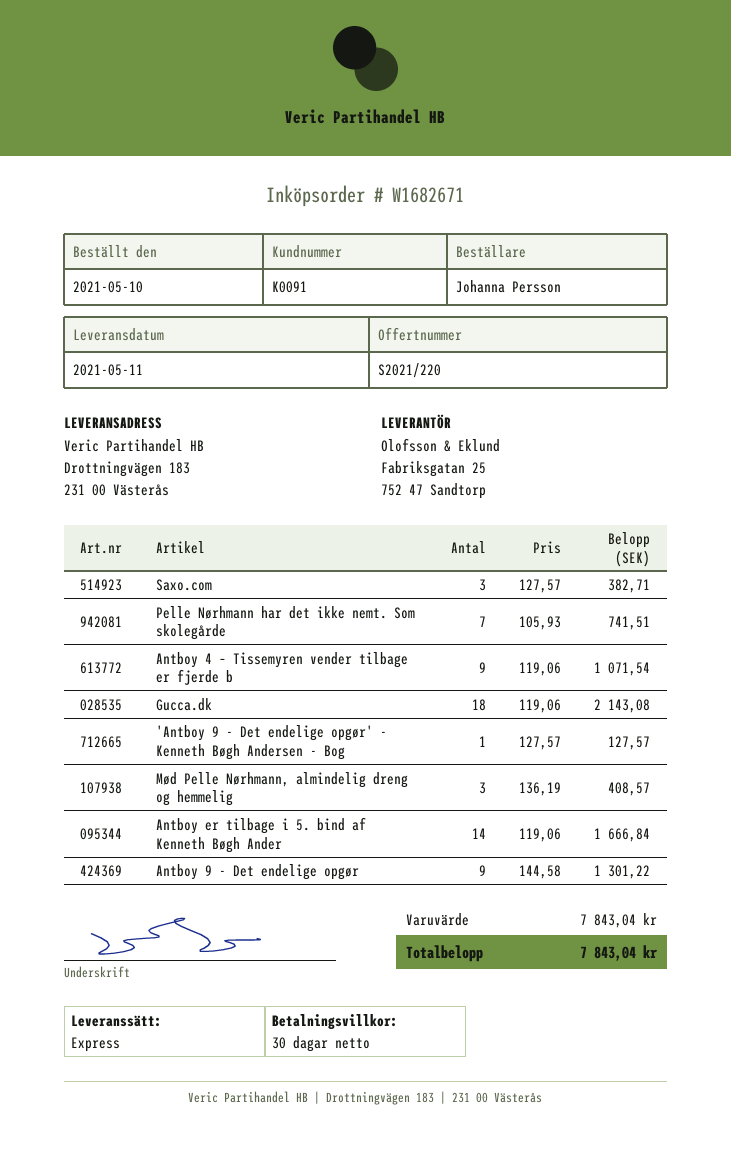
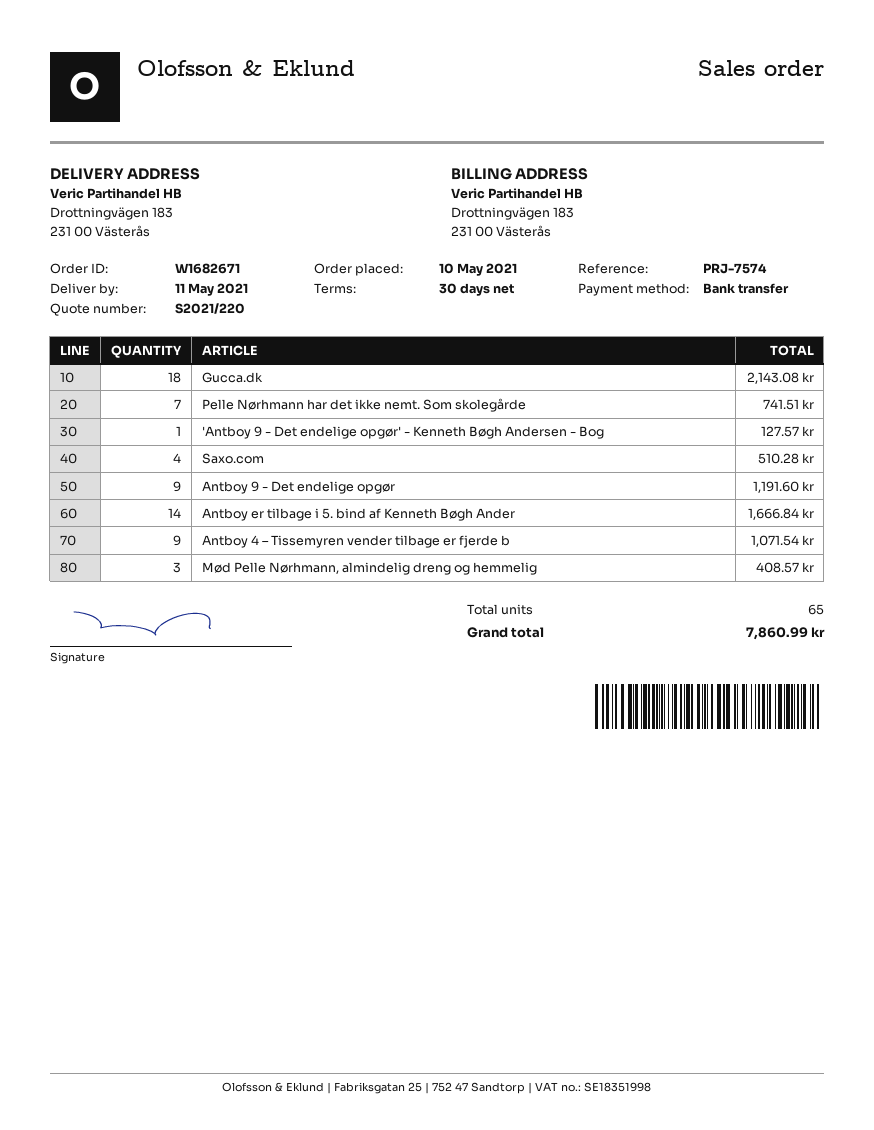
Saxo.com: 3 for 382.71 -> 4 for 510.28
Antboy 9 - Det endelige opgør: 9 for 1301.22 -> 9 for 1191.60
total: 7843.04 -> 7860.99

